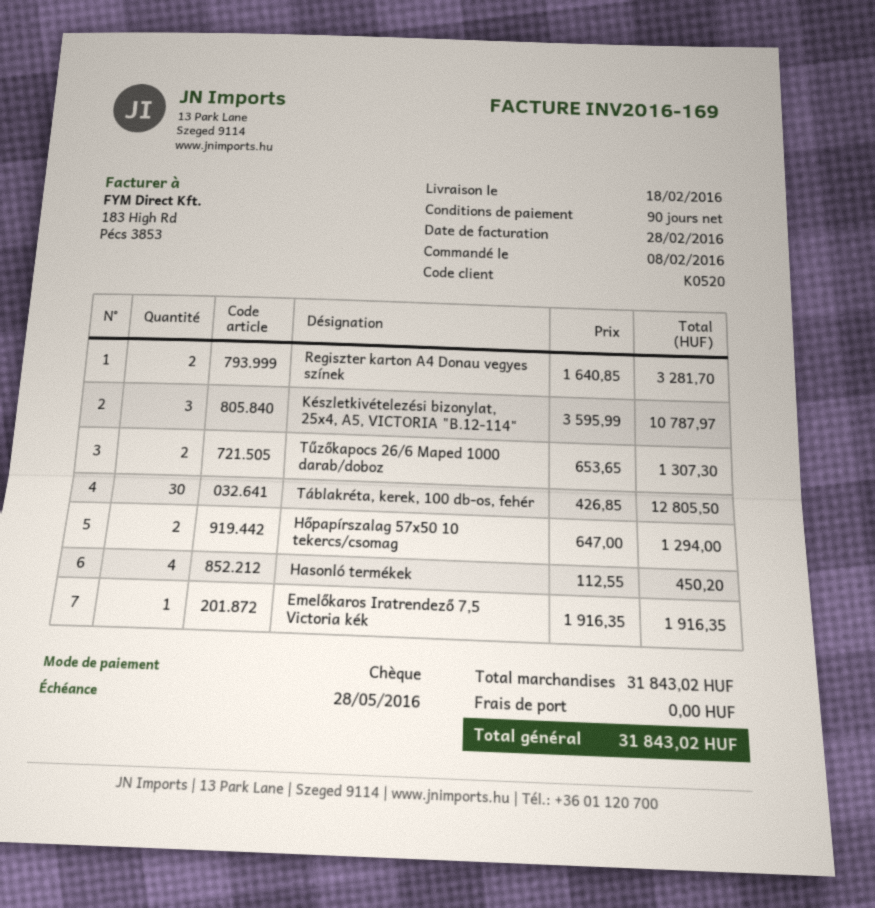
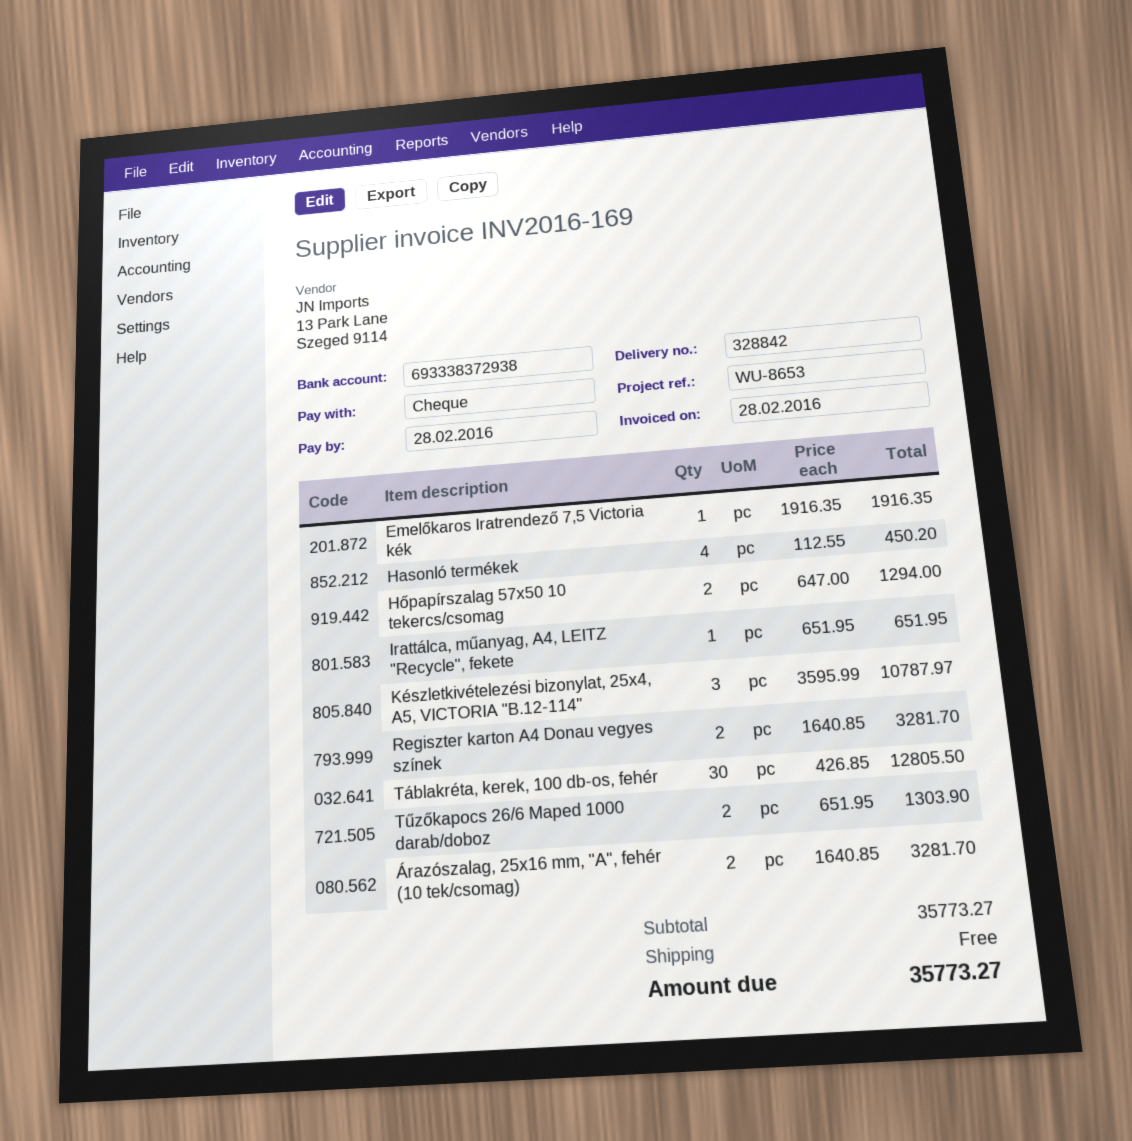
due date: 2016-05-28 -> 2016-02-28
Tűzőkapocs 26/6 Maped 1000 darab/doboz: 2 x 653.65 = 1307.30 -> 2 x 651.95 = 1303.90
Irattálca, műanyag, A4, LEITZ "Recycle", fekete: none -> 1 x 651.95 = 651.95
Árazószalag, 25x16 mm, "A", fehér (10 tek/csomag): none -> 2 x 1640.85 = 3281.70
subtotal: 31843.02 -> 35773.27
total: 31843.02 -> 35773.27

